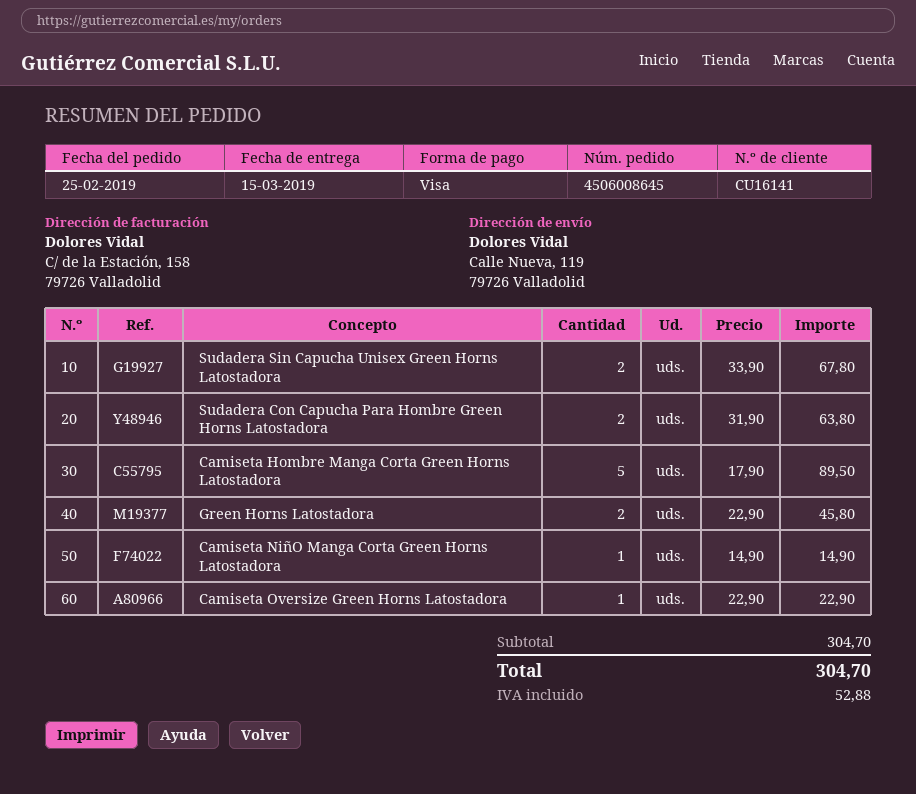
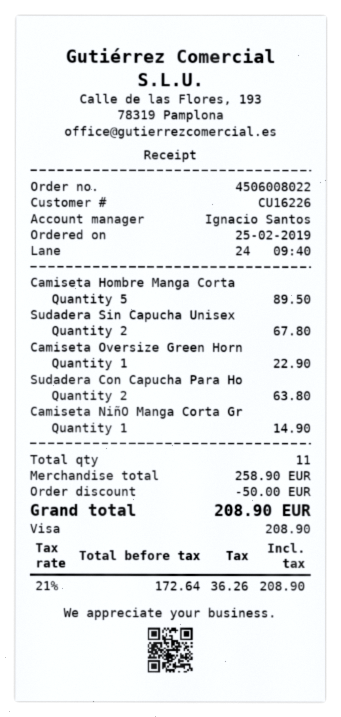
order number: 4506008645 -> 4506008022
customer number: CU16141 -> CU16226
Green Horns Latostadora: 2 for 45.80 -> none
subtotal: 304.70 -> 258.90
discount: none -> 50.00
tax: 52.88 -> 36.26
total: 304.70 -> 208.90

